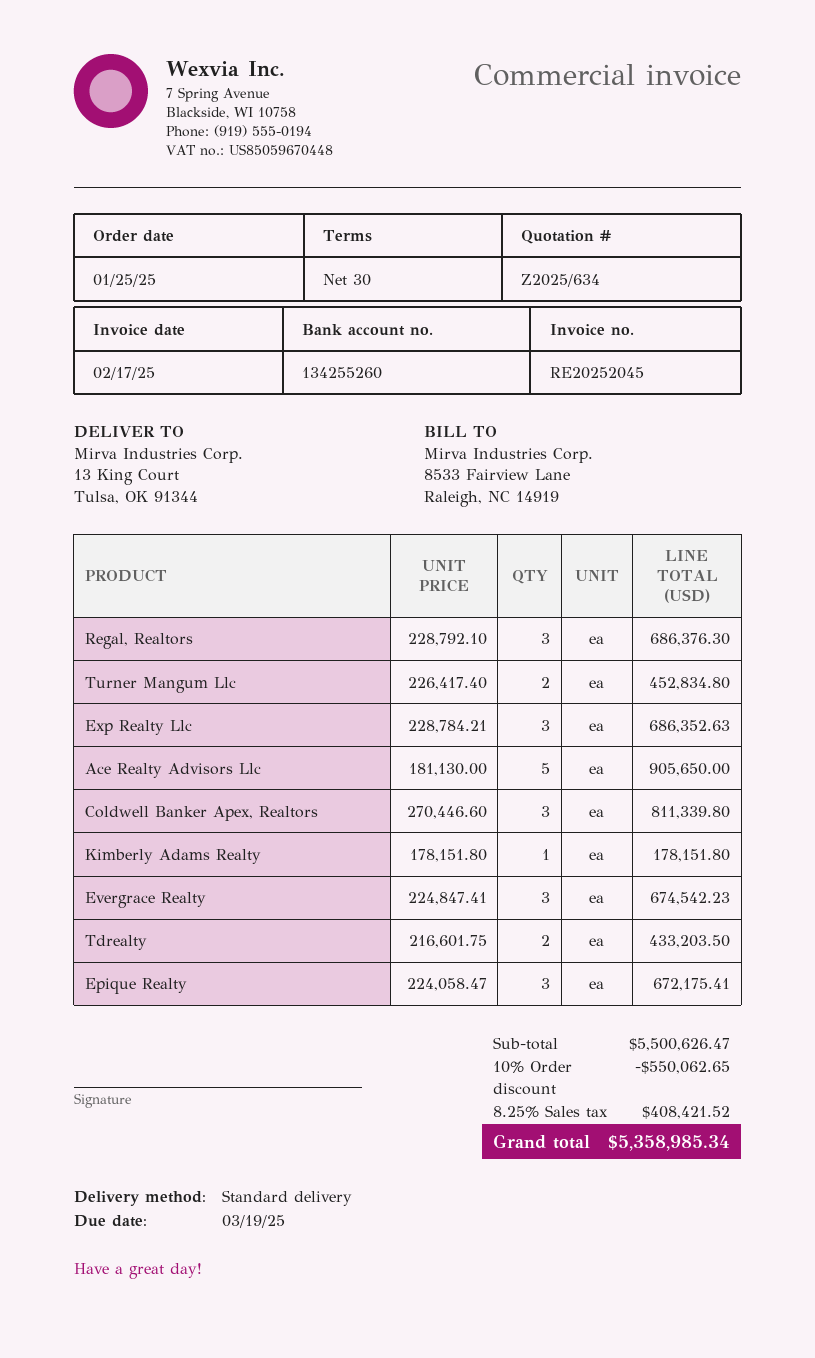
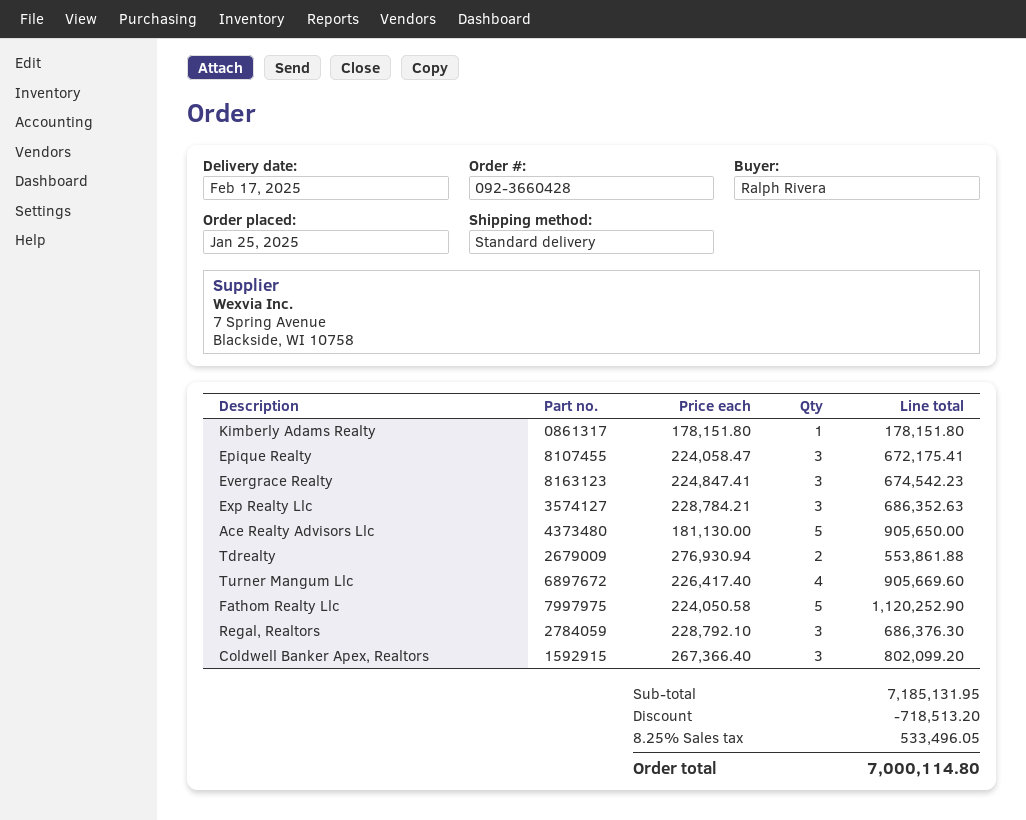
Turner Mangum Llc: 2 x 226417.40 = 452834.80 -> 4 x 226417.40 = 905669.60
Coldwell Banker Apex, Realtors: 3 x 270446.60 = 811339.80 -> 3 x 267366.40 = 802099.20
Tdrealty: 2 x 216601.75 = 433203.50 -> 2 x 276930.94 = 553861.88
Fathom Realty Llc: none -> 5 x 224050.58 = 1120252.90
subtotal: 5500626.47 -> 7185131.95
discount: 550062.65 -> 718513.20
tax: 8.25% = 408421.52 -> 8.25% = 533496.05
total: 5358985.34 -> 7000114.80

